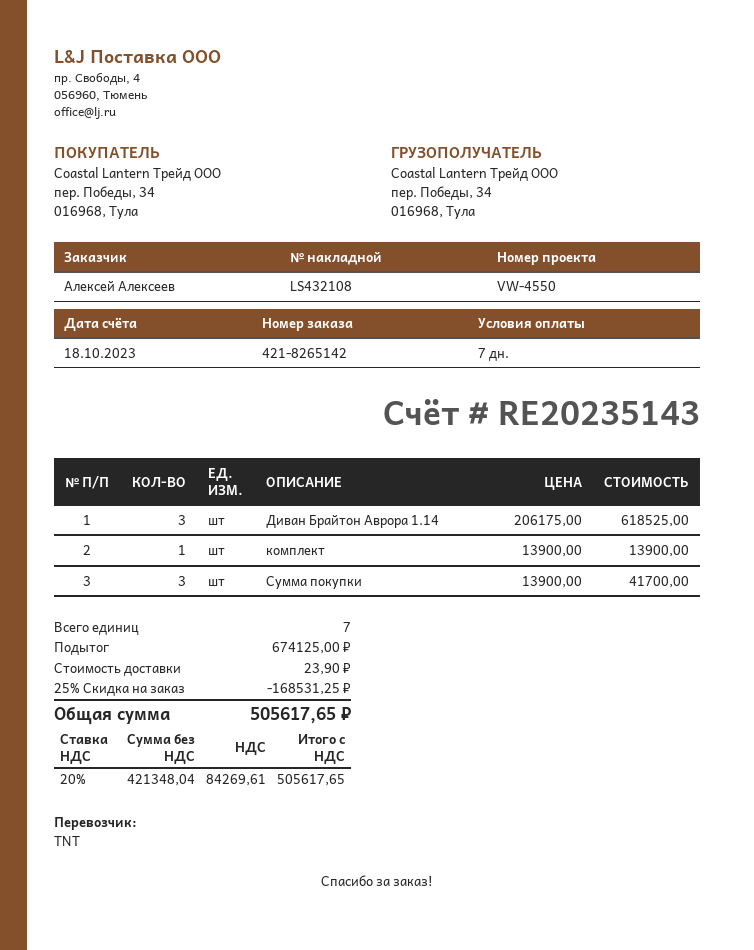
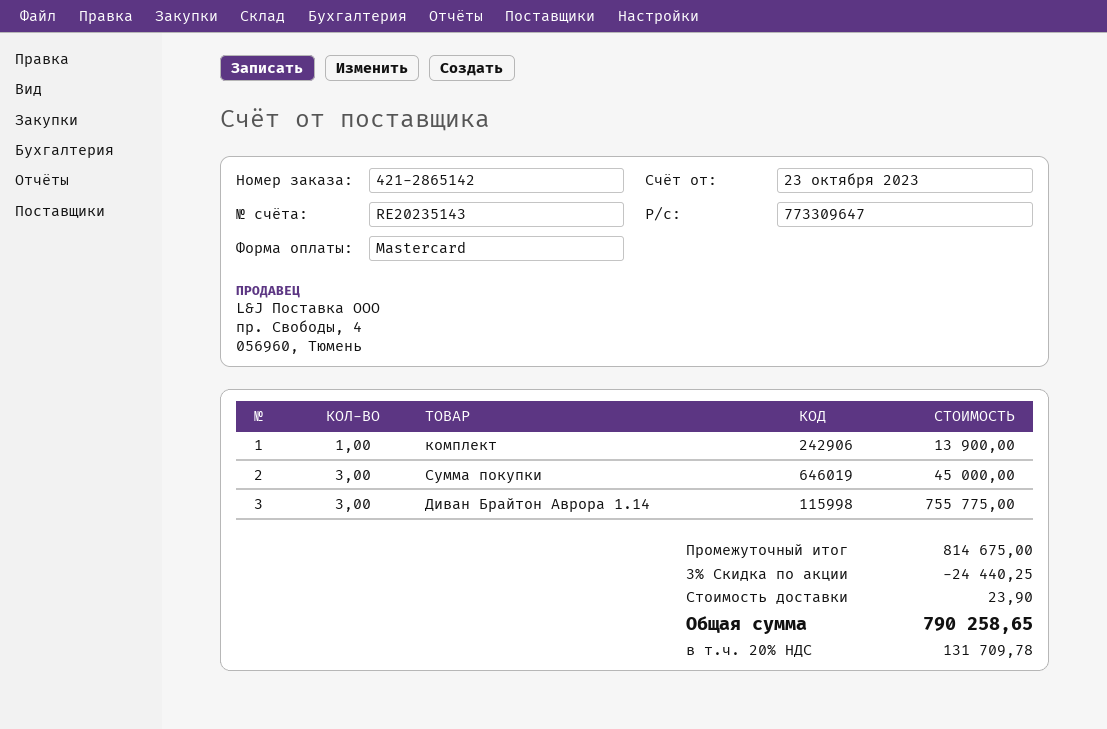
order number: 421-8265142 -> 421-2865142
invoice date: 2023-10-18 -> 2023-10-23
Диван Брайтон Аврора 1.14: 3 for 618525.00 -> 3 for 755775.00
Сумма покупки: 3 for 41700.00 -> 3 for 45000.00
subtotal: 674125.00 -> 814675.00
discount: 25% = 168531.25 -> 3% = 24440.25
tax: 20% = 84269.61 -> 20% = 131709.78
total: 505617.65 -> 790258.65

